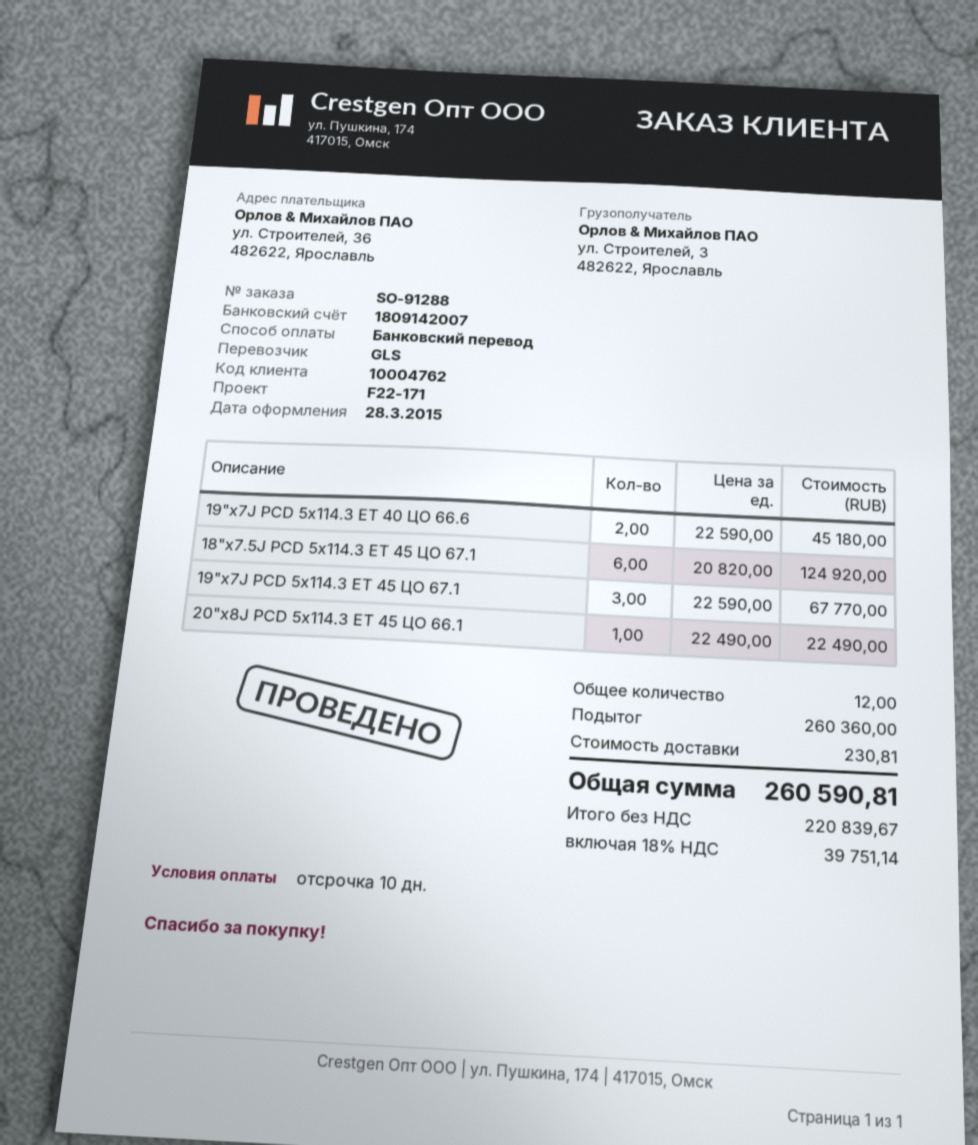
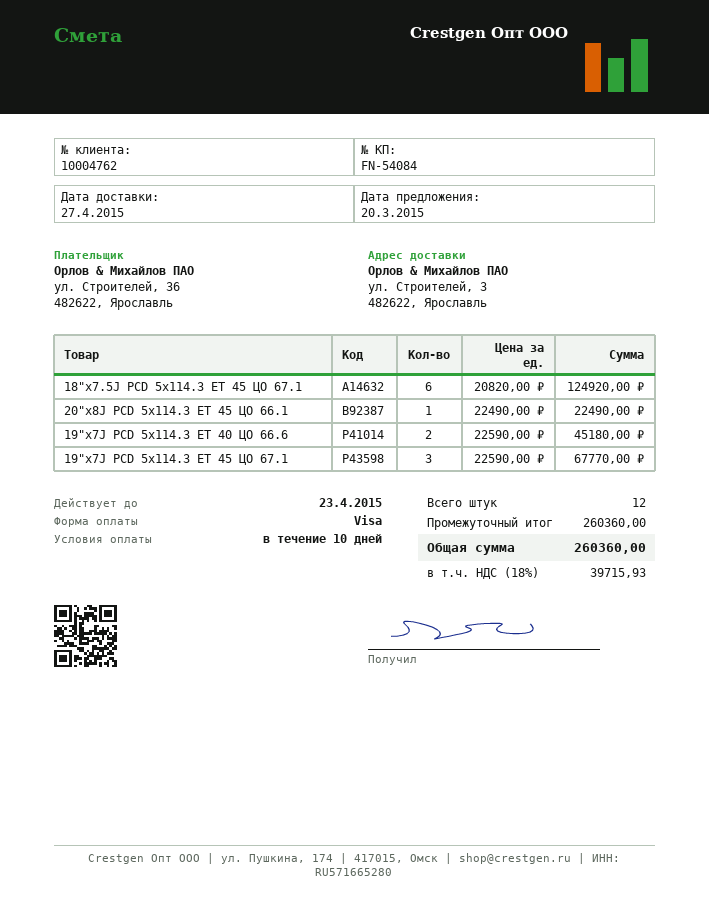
payment method: bank transfer -> Visa
shipping: 230.81 -> none
tax: 18% = 39751.14 -> 18% = 39715.93
total: 260590.81 -> 260360.00

